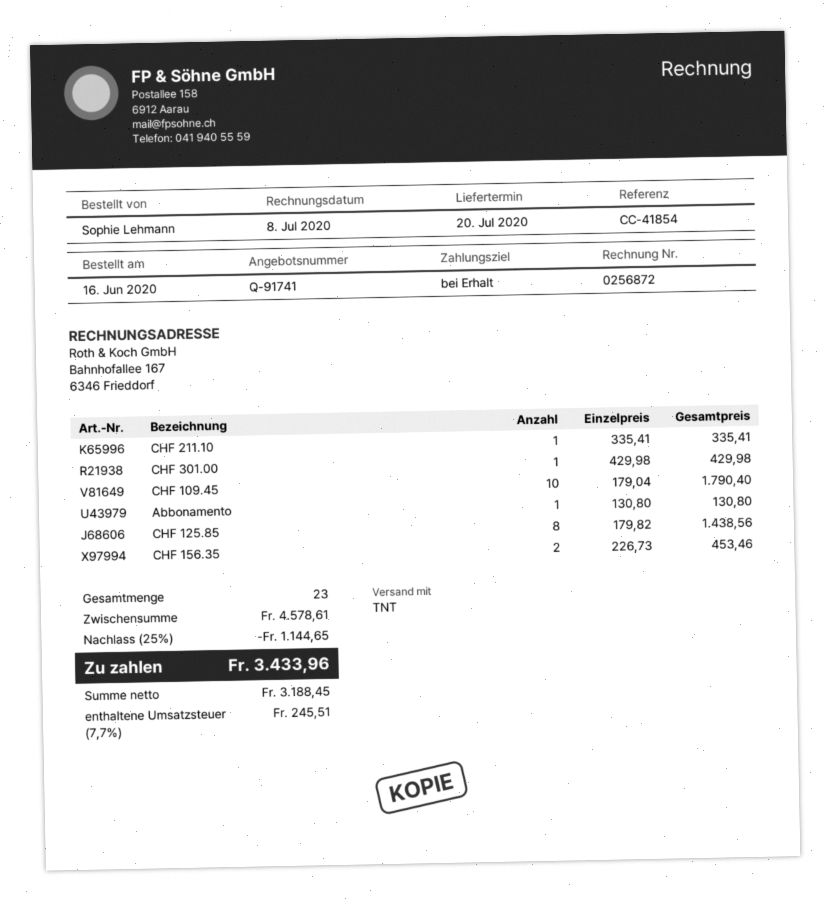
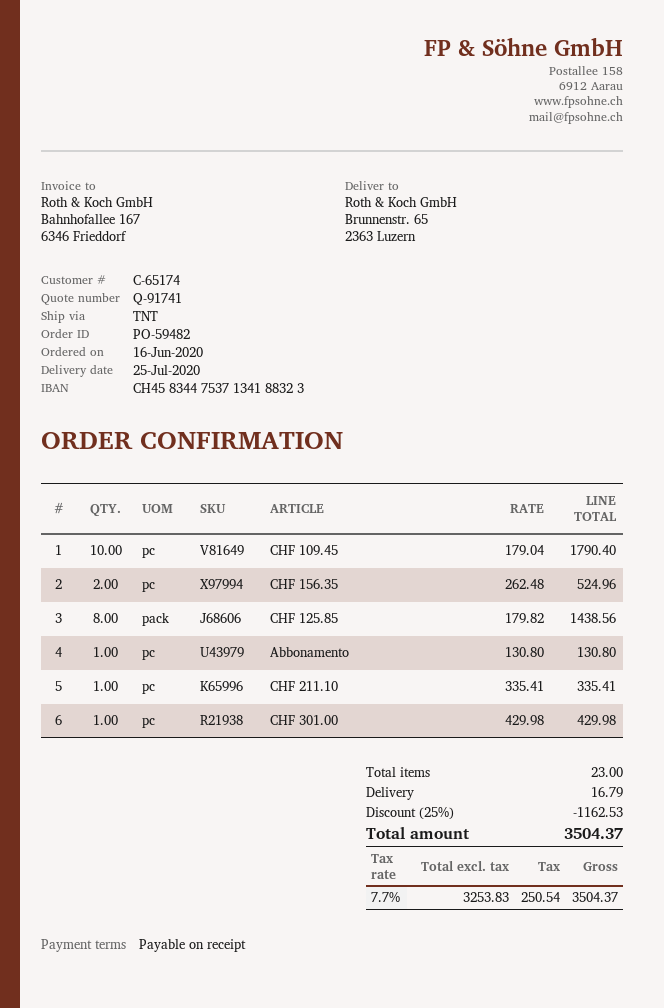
delivery date: 2020-07-20 -> 2020-07-25
CHF 156.35: 2 x 226.73 = 453.46 -> 2 x 262.48 = 524.96
discount: 25% = 1144.65 -> 25% = 1162.53
shipping: none -> 16.79
net: 3188.45 -> 3253.83
tax: 7.7% = 245.51 -> 7.7% = 250.54
total: 3433.96 -> 3504.37

